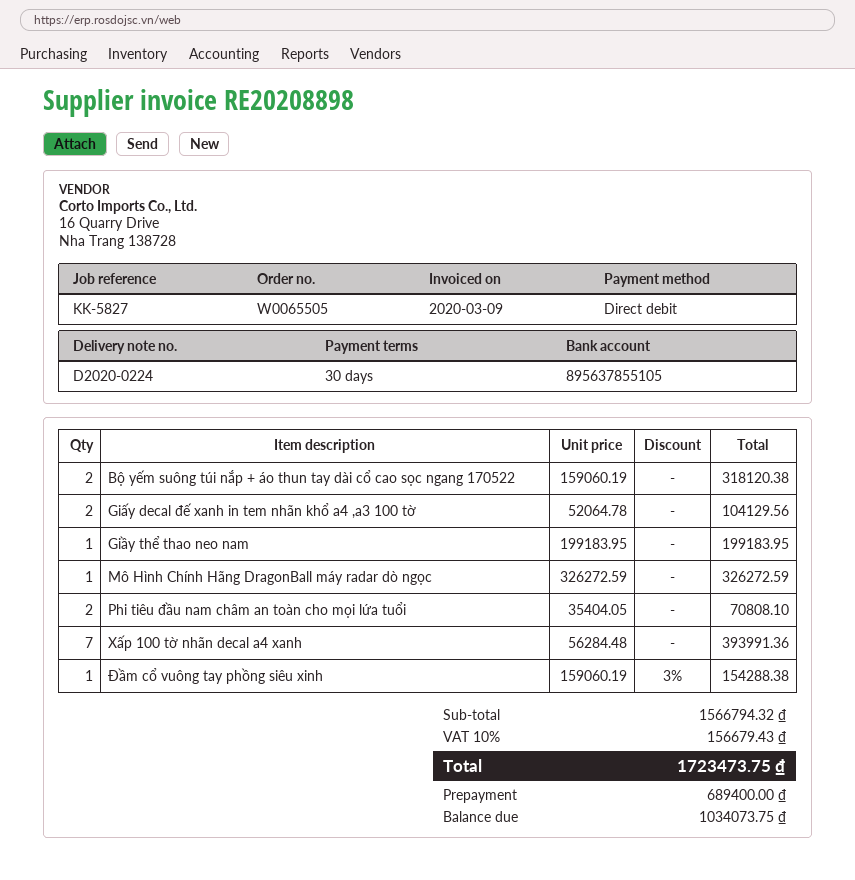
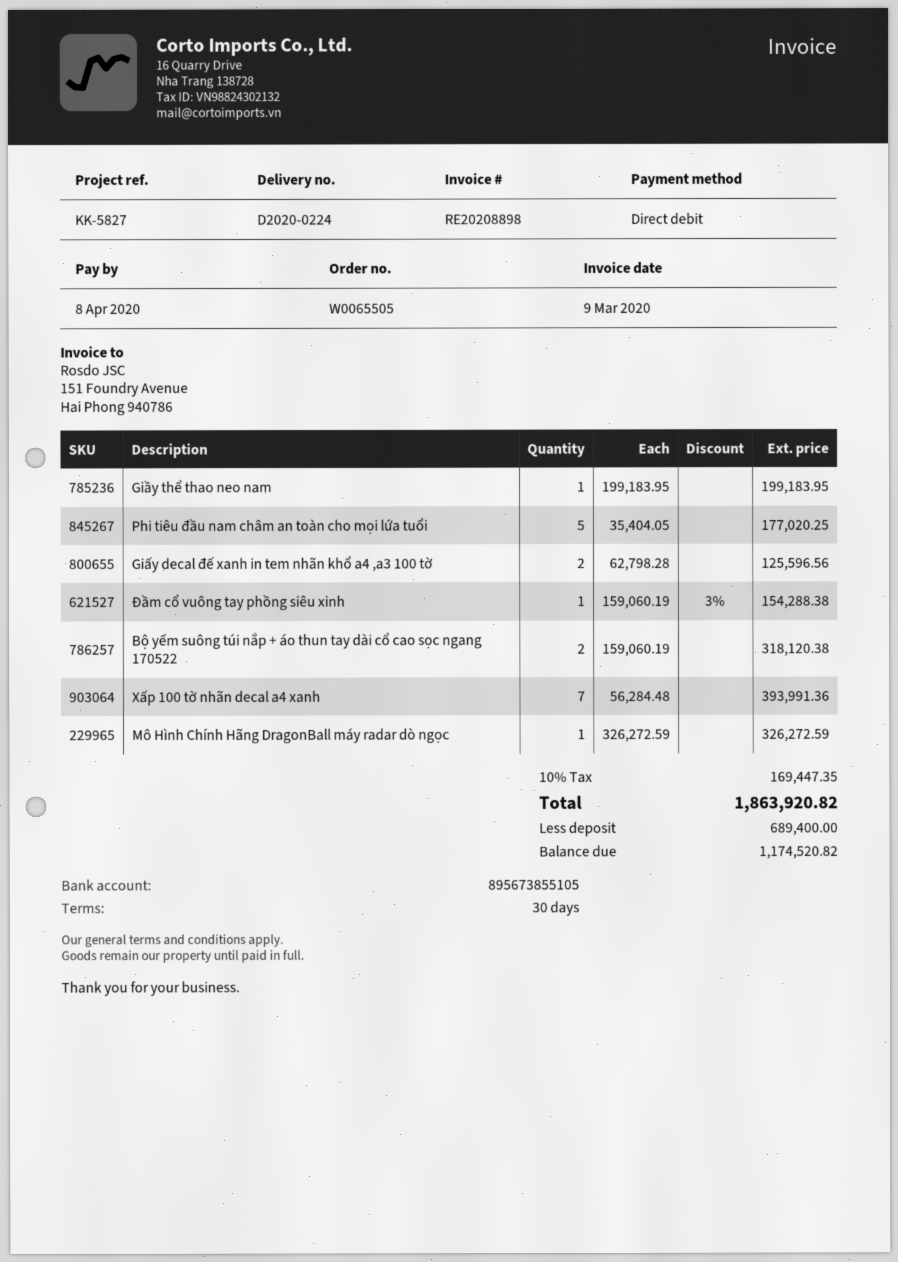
bank account: 895637855105 -> 895673855105
Giấy decal đế xanh in tem nhãn khổ a4 ,a3 100 tờ: 2 x 52064.78 = 104129.56 -> 2 x 62798.28 = 125596.56
Phi tiêu đầu nam châm an toàn cho mọi lứa tuổi: 2 x 35404.05 = 70808.10 -> 5 x 35404.05 = 177020.25
tax: 10% = 156679.43 -> 10% = 169447.35
total: 1723473.75 -> 1863920.82
balance: 1034073.75 -> 1174520.82

